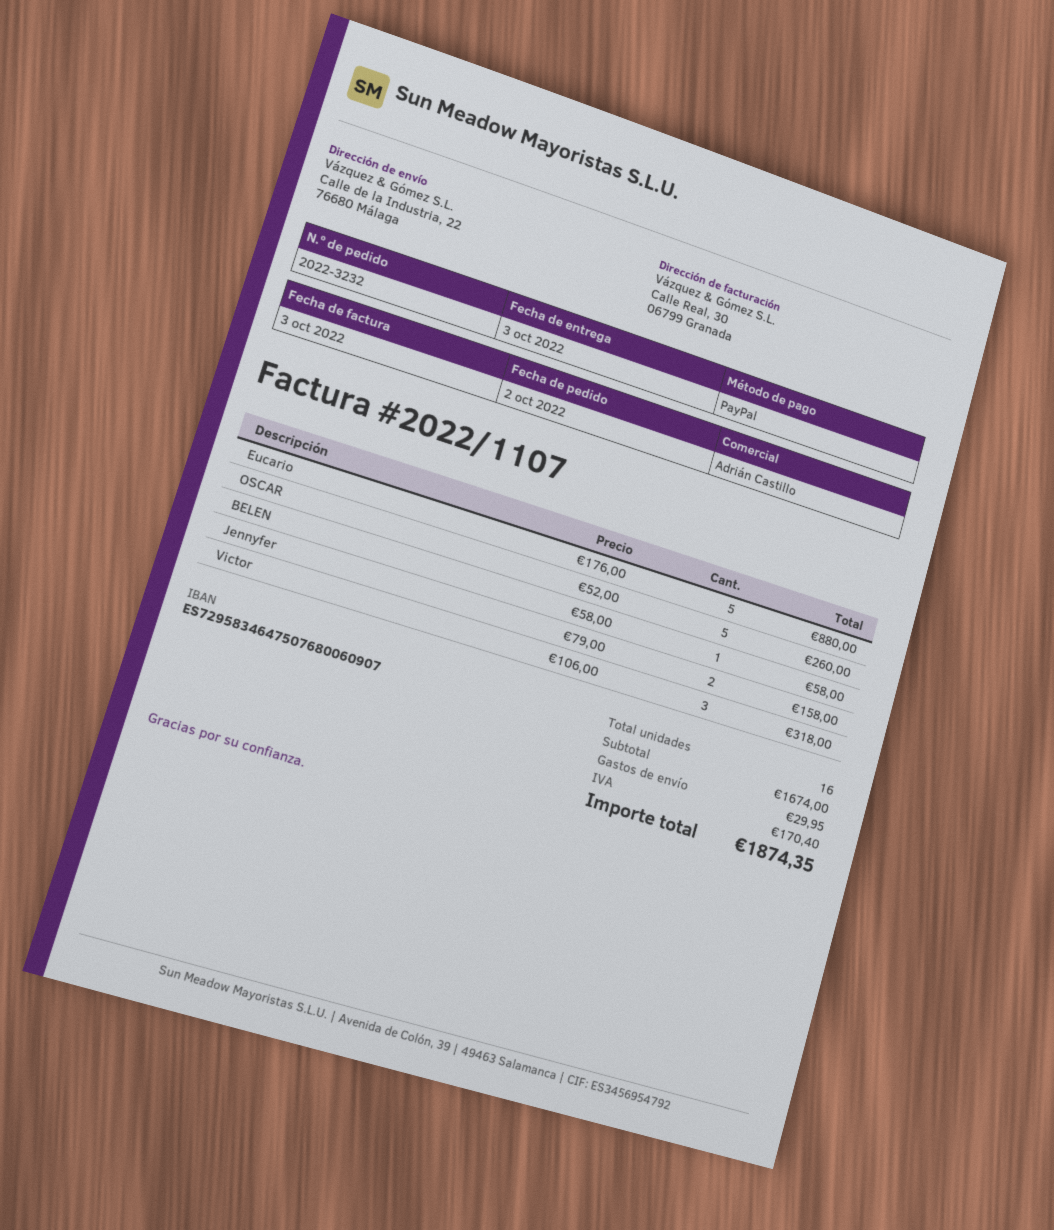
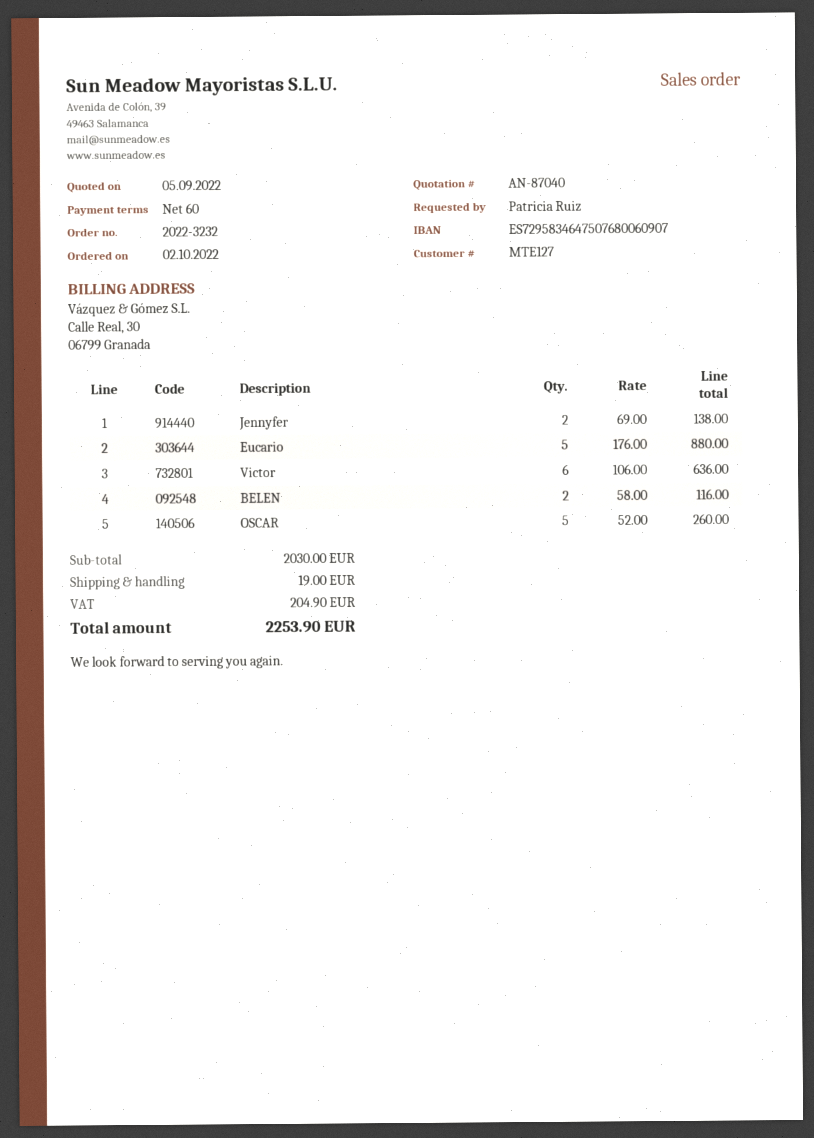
BELEN: 1 x 58.00 = 58.00 -> 2 x 58.00 = 116.00
Jennyfer: 2 x 79.00 = 158.00 -> 2 x 69.00 = 138.00
Victor: 3 x 106.00 = 318.00 -> 6 x 106.00 = 636.00
subtotal: 1674.00 -> 2030.00
shipping: 29.95 -> 19.00
tax: 170.40 -> 204.90
total: 1874.35 -> 2253.90

